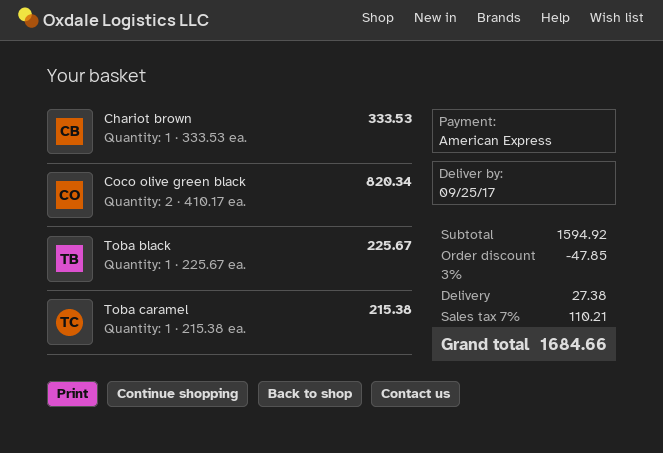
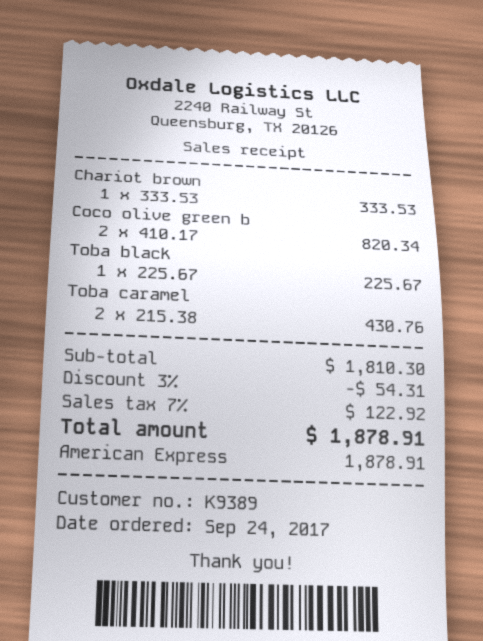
Toba caramel: 1 x 215.38 = 215.38 -> 2 x 215.38 = 430.76
subtotal: 1594.92 -> 1810.30
discount: 3% = 47.85 -> 3% = 54.31
shipping: 27.38 -> none
tax: 7% = 110.21 -> 7% = 122.92
total: 1684.66 -> 1878.91

